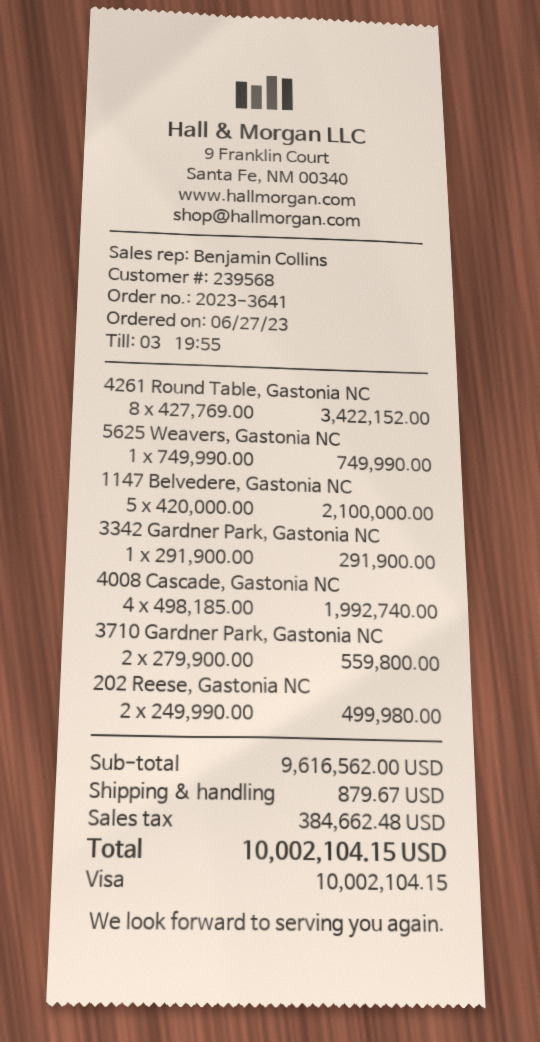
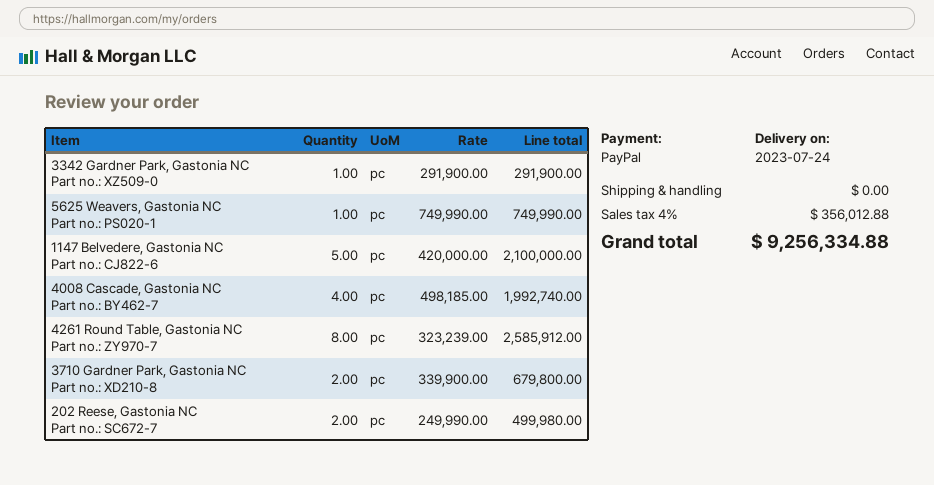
payment method: Visa -> PayPal
4261 Round Table, Gastonia NC: 8 x 427769.00 = 3422152.00 -> 8 x 323239.00 = 2585912.00
3710 Gardner Park, Gastonia NC: 2 x 279900.00 = 559800.00 -> 2 x 339900.00 = 679800.00
shipping: 879.67 -> 0.00
tax: 384662.48 -> 356012.88
total: 10002104.15 -> 9256334.88

